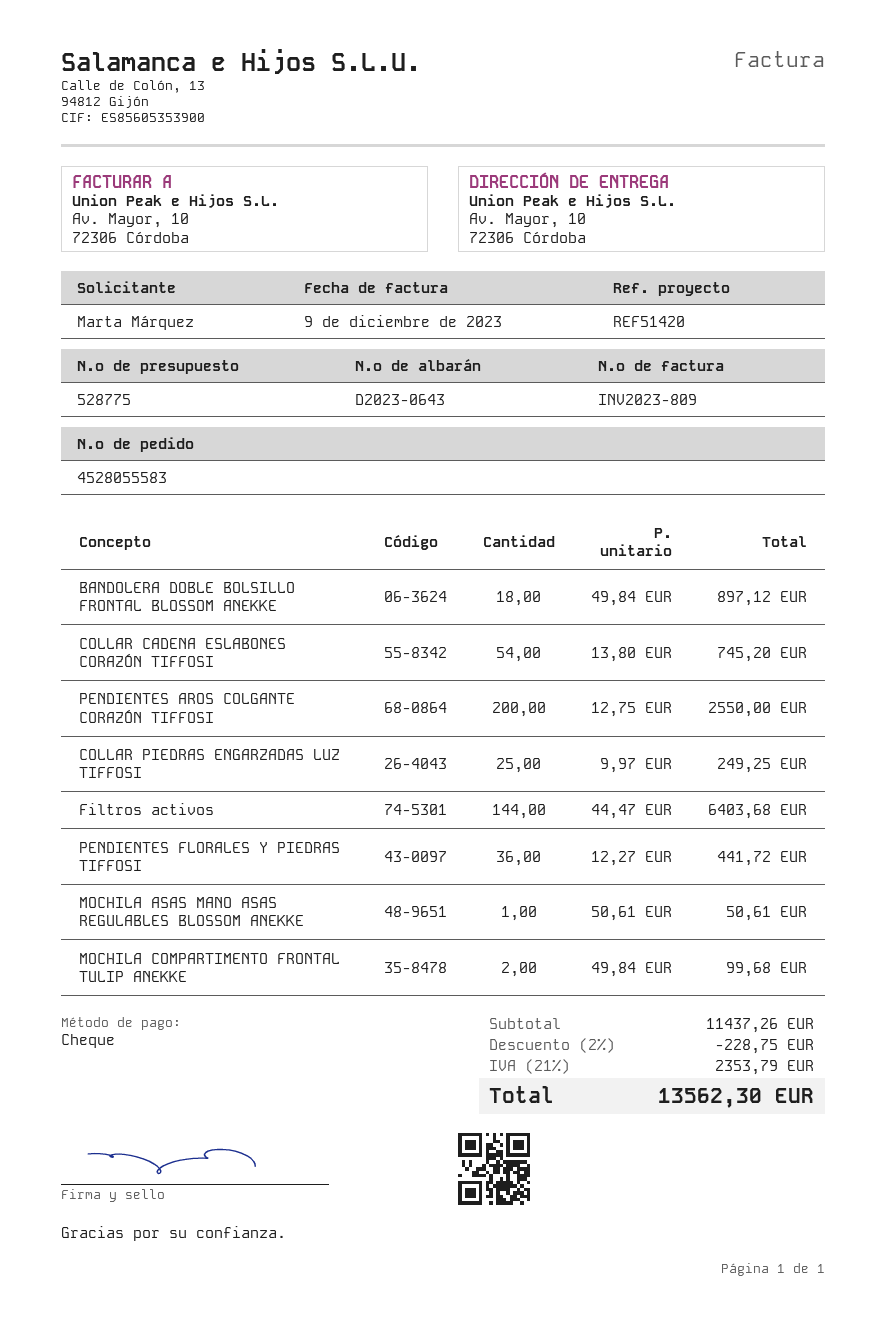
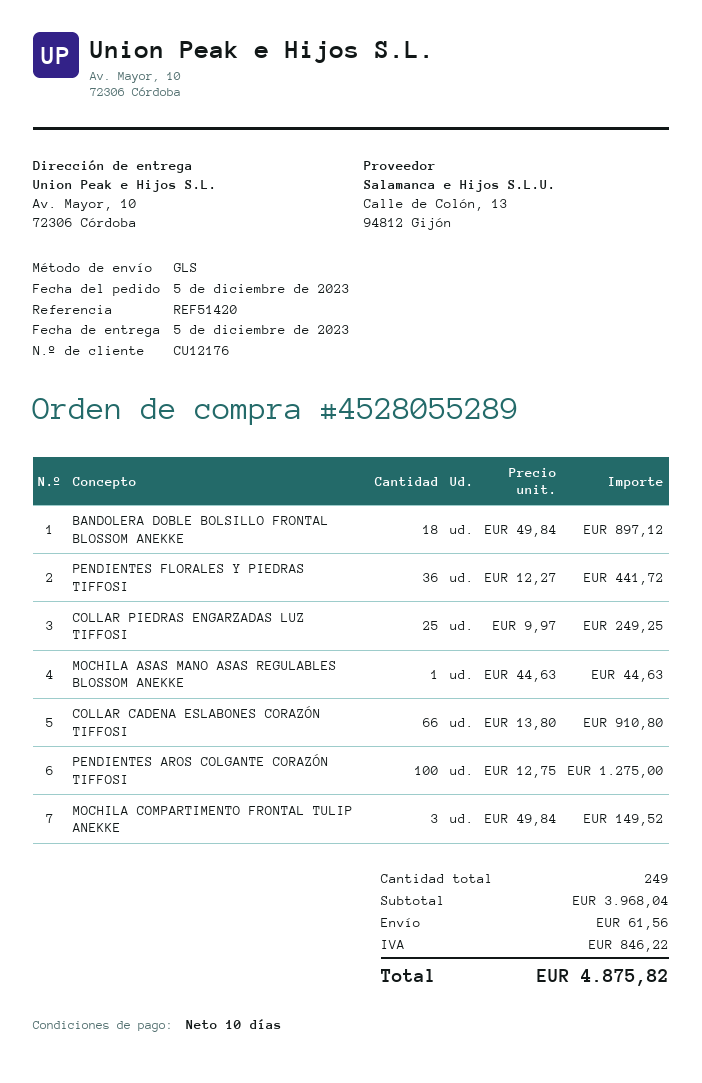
order number: 4528055583 -> 4528055289
COLLAR CADENA ESLABONES CORAZÓN TIFFOSI: 54 x 13.80 = 745.20 -> 66 x 13.80 = 910.80
PENDIENTES AROS COLGANTE CORAZÓN TIFFOSI: 200 x 12.75 = 2550.00 -> 100 x 12.75 = 1275.00
Filtros activos: 144 x 44.47 = 6403.68 -> none
MOCHILA ASAS MANO ASAS REGULABLES BLOSSOM ANEKKE: 1 x 50.61 = 50.61 -> 1 x 44.63 = 44.63
MOCHILA COMPARTIMENTO FRONTAL TULIP ANEKKE: 2 x 49.84 = 99.68 -> 3 x 49.84 = 149.52
subtotal: 11437.26 -> 3968.04
discount: 2% = 228.75 -> none
shipping: none -> 61.56
tax: 2353.79 -> 846.22
total: 13562.30 -> 4875.82

